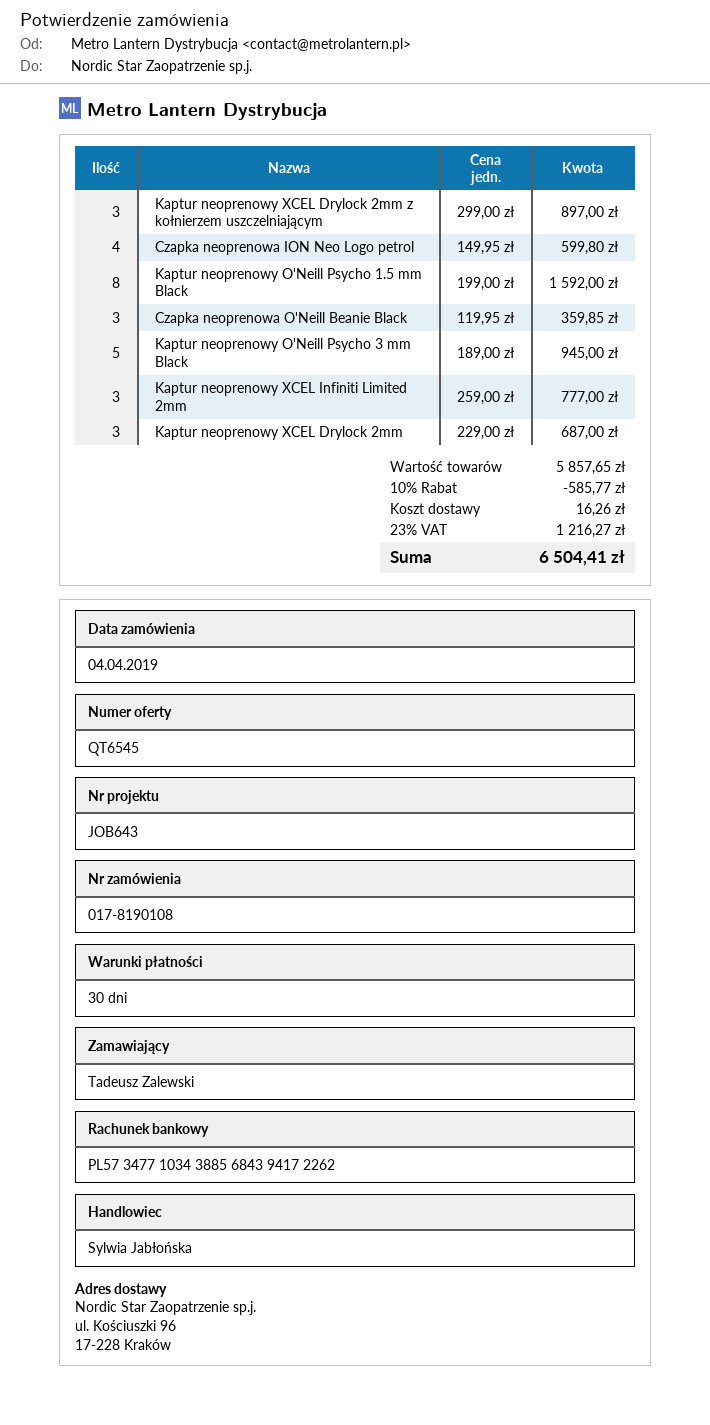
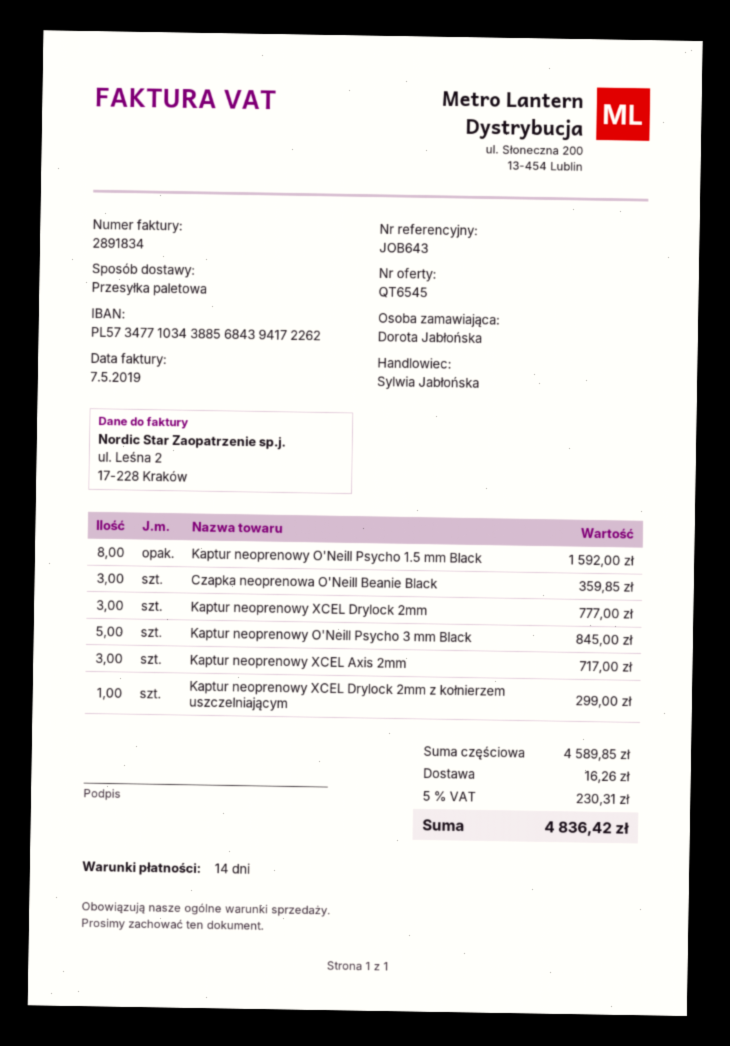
payment terms: 30 days -> 14 days
ordered by: Tadeusz Zalewski -> Dorota Jabłońska
Kaptur neoprenowy XCEL Drylock 2mm z kołnierzem uszczelniającym: 3 for 897.00 -> 1 for 299.00
Czapka neoprenowa ION Neo Logo petrol: 4 for 599.80 -> none
Kaptur neoprenowy O'Neill Psycho 3 mm Black: 5 for 945.00 -> 5 for 845.00
Kaptur neoprenowy XCEL Infiniti Limited 2mm: 3 for 777.00 -> none
Kaptur neoprenowy XCEL Drylock 2mm: 3 for 687.00 -> 3 for 777.00
Kaptur neoprenowy XCEL Axis 2mm: none -> 3 for 717.00
subtotal: 5857.65 -> 4589.85
discount: 10% = 585.77 -> none
tax: 23% = 1216.27 -> 5% = 230.31
total: 6504.41 -> 4836.42

